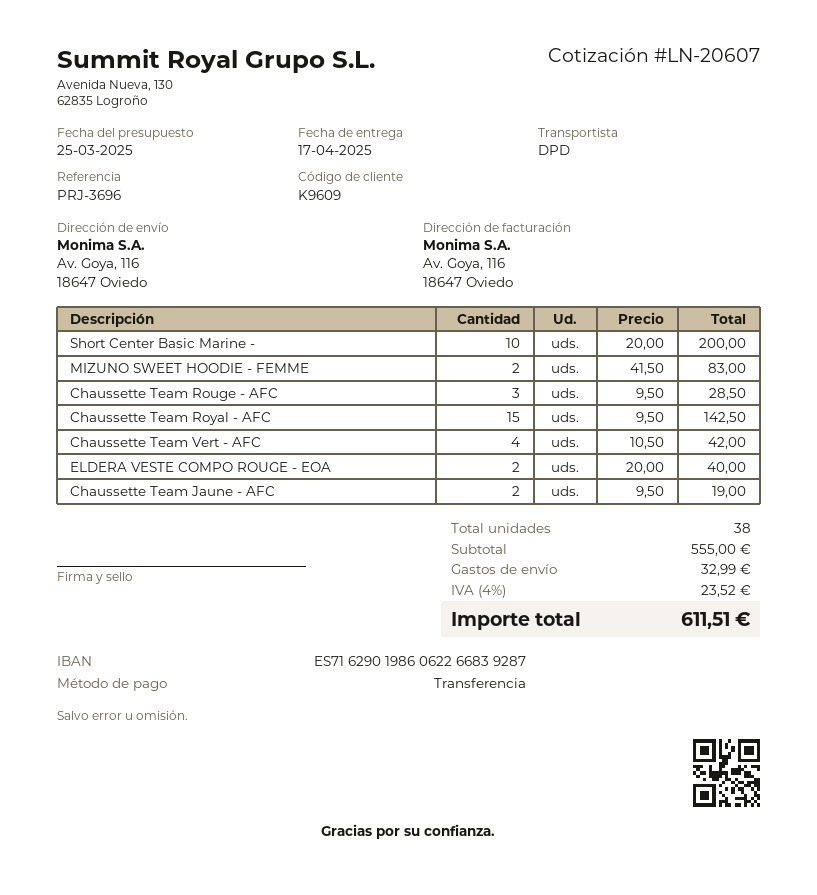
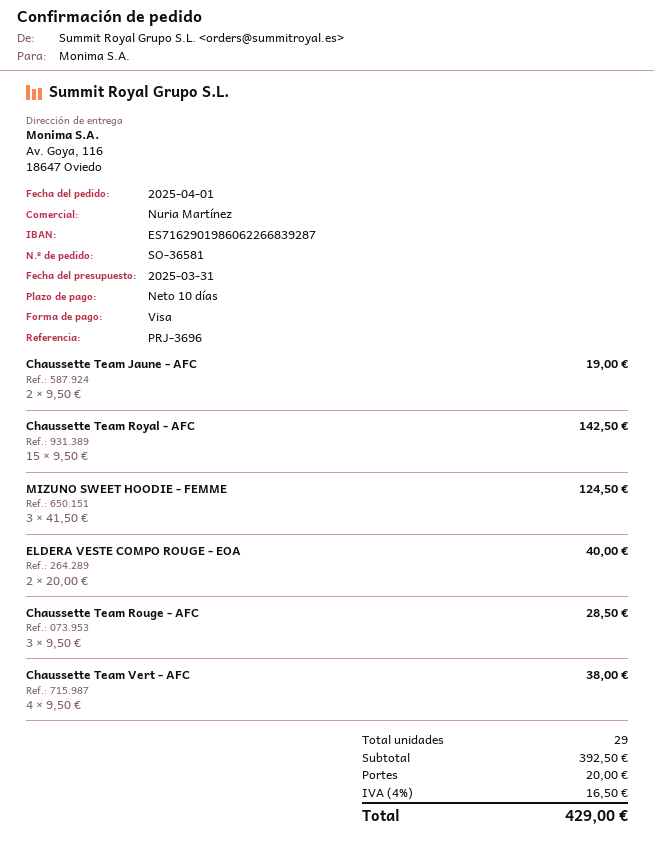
quote date: 2025-03-25 -> 2025-03-31
payment method: bank transfer -> Visa
Short Center Basic Marine -: 10 x 20.00 = 200.00 -> none
MIZUNO SWEET HOODIE - FEMME: 2 x 41.50 = 83.00 -> 3 x 41.50 = 124.50
Chaussette Team Vert - AFC: 4 x 10.50 = 42.00 -> 4 x 9.50 = 38.00
total quantity: 38 -> 29
subtotal: 555.00 -> 392.50
shipping: 32.99 -> 20.00
tax: 4% = 23.52 -> 4% = 16.50
total: 611.51 -> 429.00

